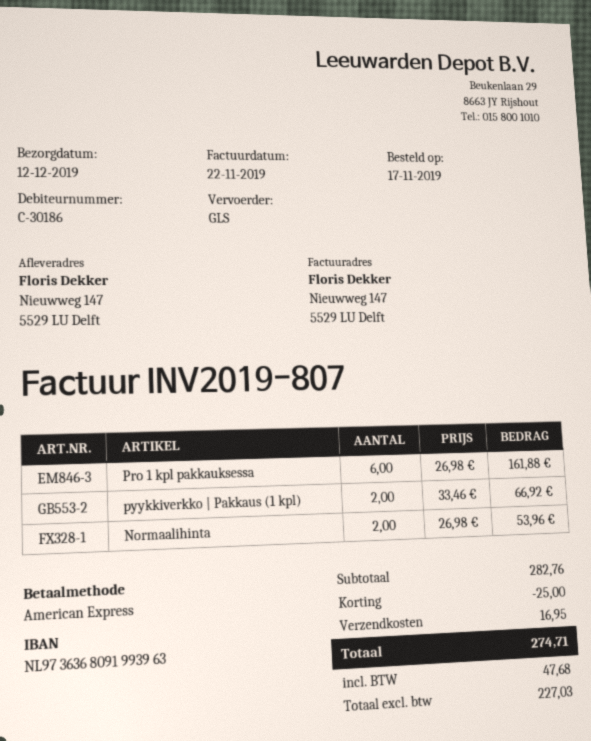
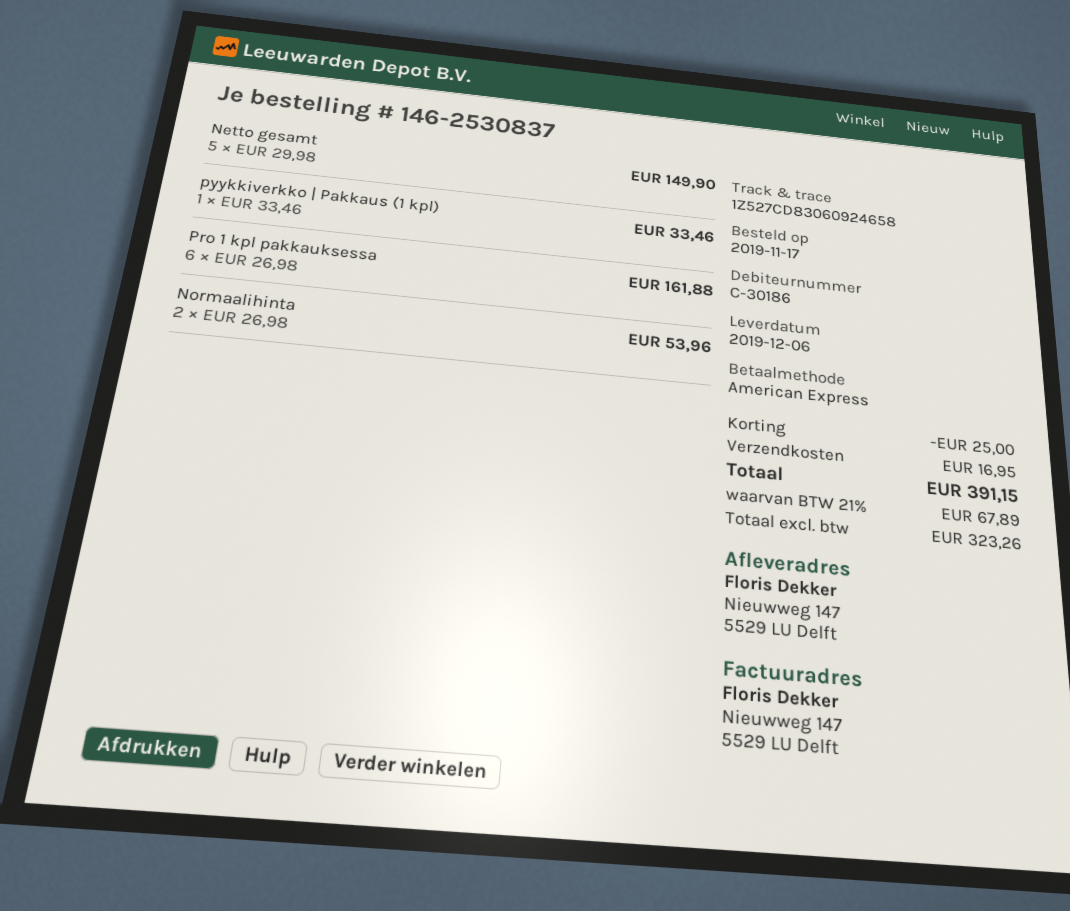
delivery date: 2019-12-12 -> 2019-12-06
pyykkiverkko | Pakkaus (1 kpl): 2 x 33.46 = 66.92 -> 1 x 33.46 = 33.46
Netto gesamt: none -> 5 x 29.98 = 149.90
net: 227.03 -> 323.26
tax: 47.68 -> 67.89
total: 274.71 -> 391.15

